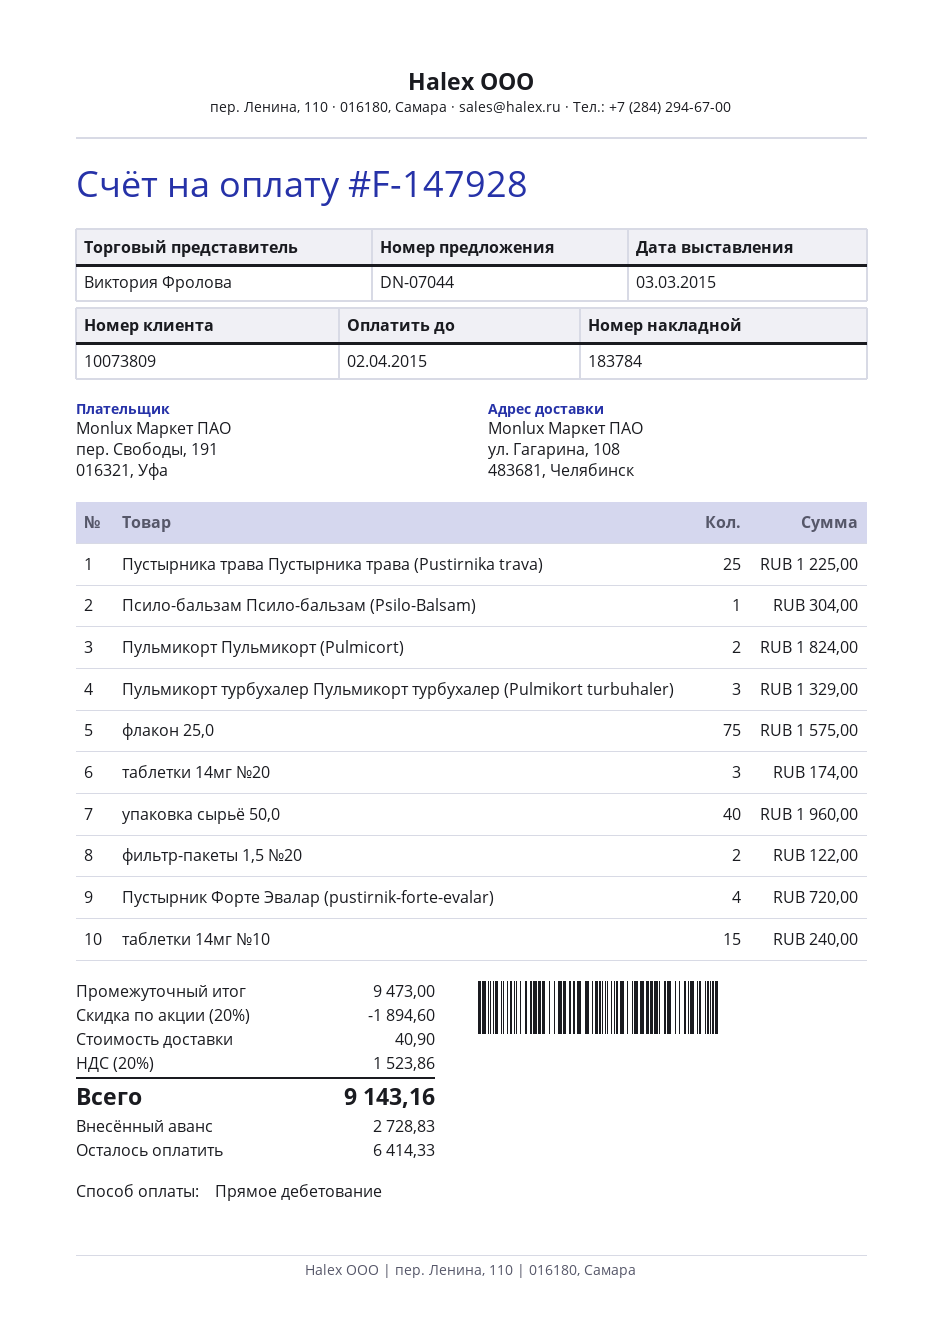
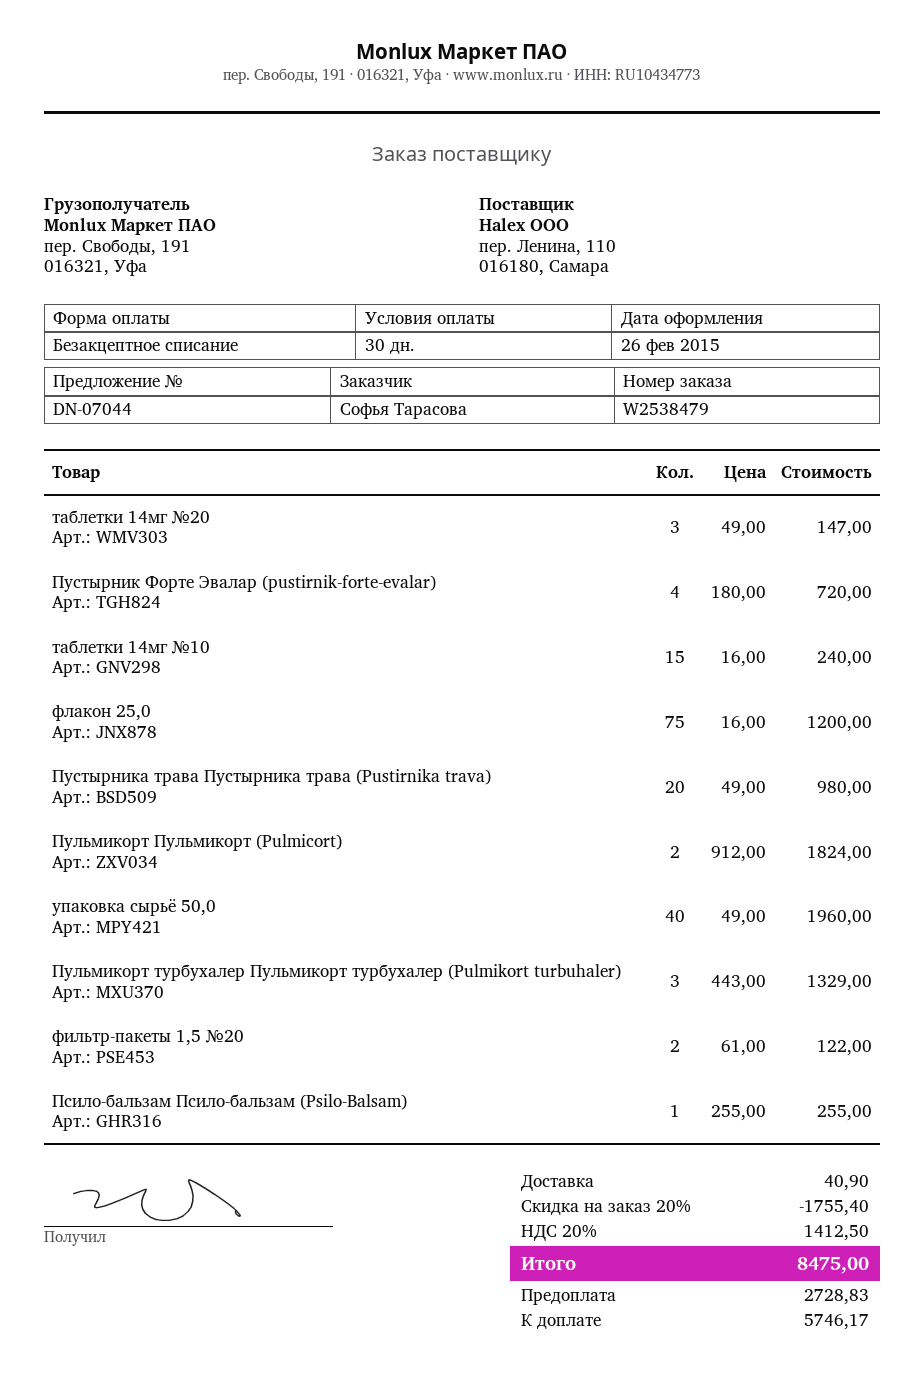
ship to: ул. Гагарина, 108, 483681, Челябинск -> пер. Свободы, 191, 016321, Уфа
Пустырника трава Пустырника трава (Pustirnika trava): 25 for 1225.00 -> 20 for 980.00
Псило-бальзам Псило-бальзам (Psilo-Balsam): 1 for 304.00 -> 1 for 255.00
флакон 25,0: 75 for 1575.00 -> 75 for 1200.00
таблетки 14мг №20: 3 for 174.00 -> 3 for 147.00
discount: 20% = 1894.60 -> 20% = 1755.40
tax: 20% = 1523.86 -> 20% = 1412.50
total: 9143.16 -> 8475.00
balance: 6414.33 -> 5746.17

